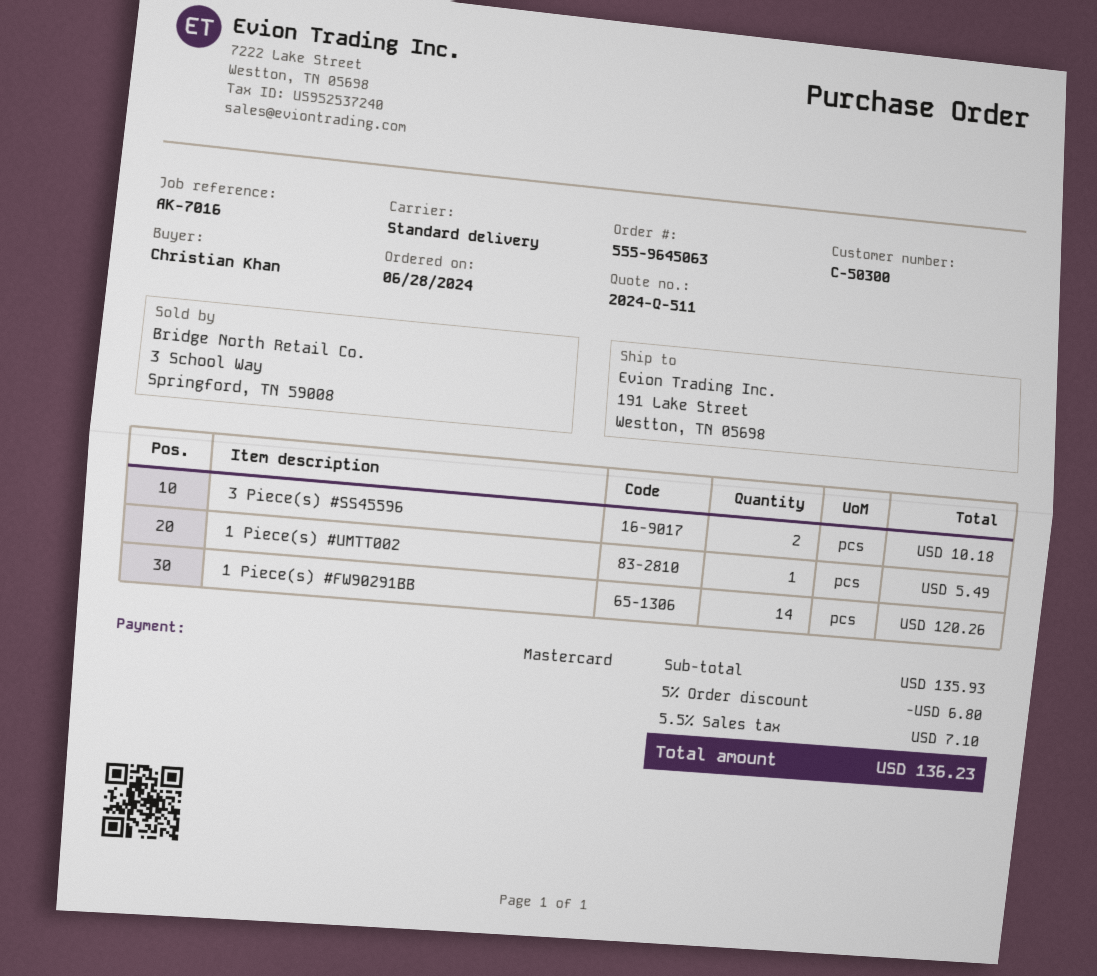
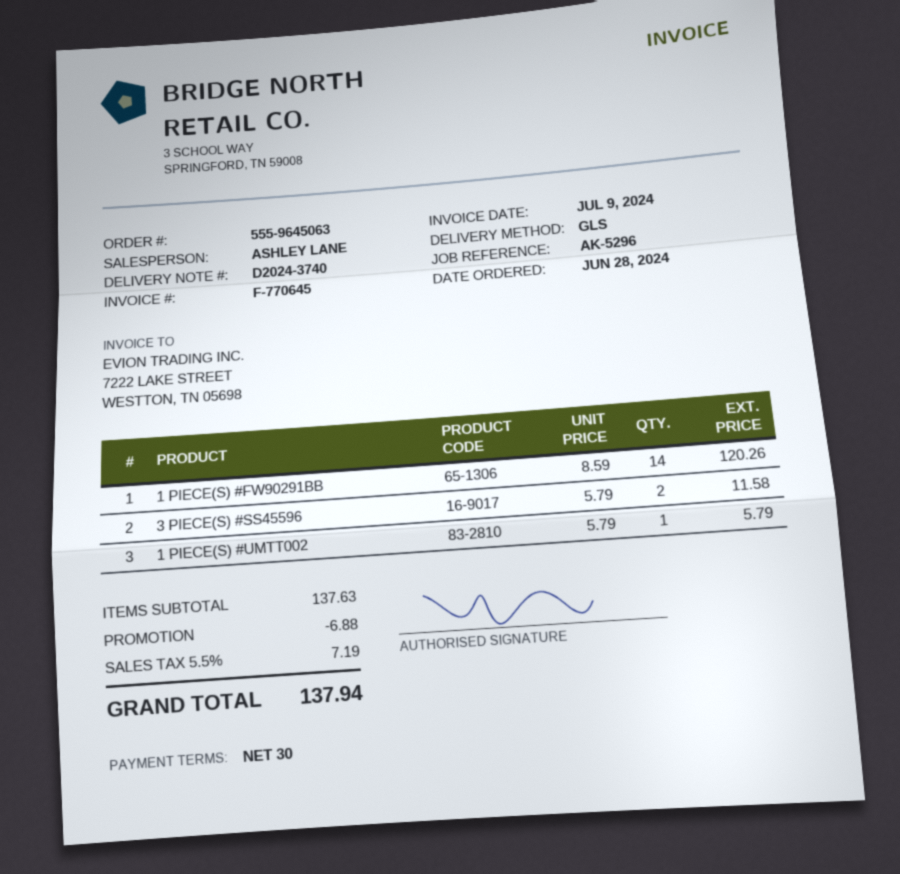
reference: AK-7016 -> AK-5296
shipping method: standard -> GLS
3 Piece(s) #SS45596: 2 for 10.18 -> 2 for 11.58
1 Piece(s) #UMTT002: 1 for 5.49 -> 1 for 5.79
subtotal: 135.93 -> 137.63
discount: 6.80 -> 6.88
tax: 5.5% = 7.10 -> 5.5% = 7.19
total: 136.23 -> 137.94

